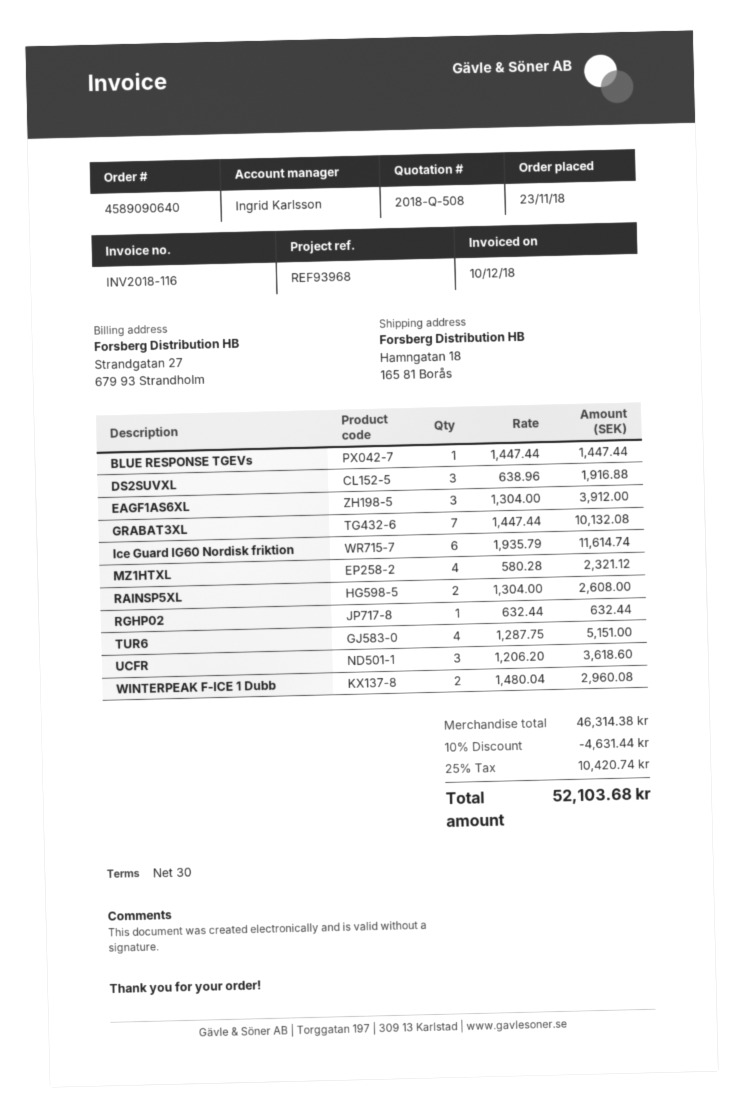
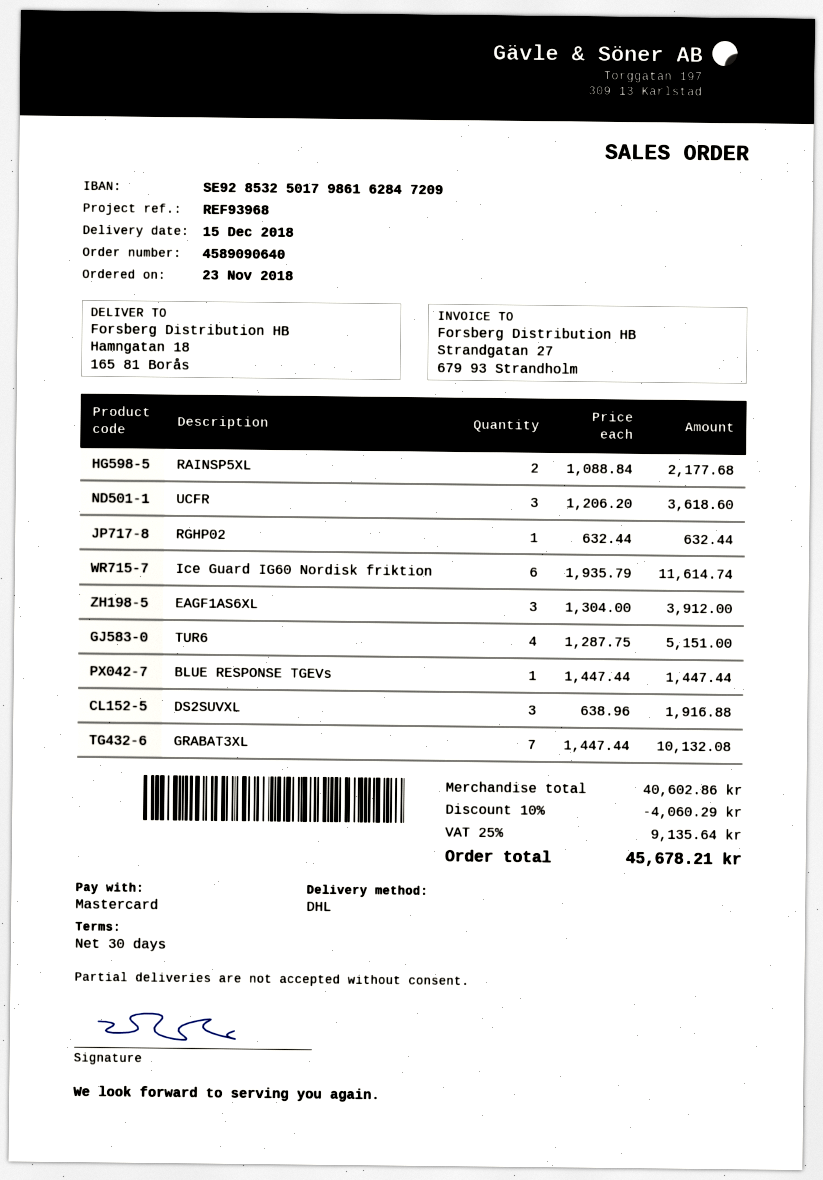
MZ1HTXL: 4 x 580.28 = 2321.12 -> none
RAINSP5XL: 2 x 1304.00 = 2608.00 -> 2 x 1088.84 = 2177.68
WINTERPEAK F-ICE 1 Dubb: 2 x 1480.04 = 2960.08 -> none
subtotal: 46314.38 -> 40602.86
discount: 10% = 4631.44 -> 10% = 4060.29
tax: 25% = 10420.74 -> 25% = 9135.64
total: 52103.68 -> 45678.21

